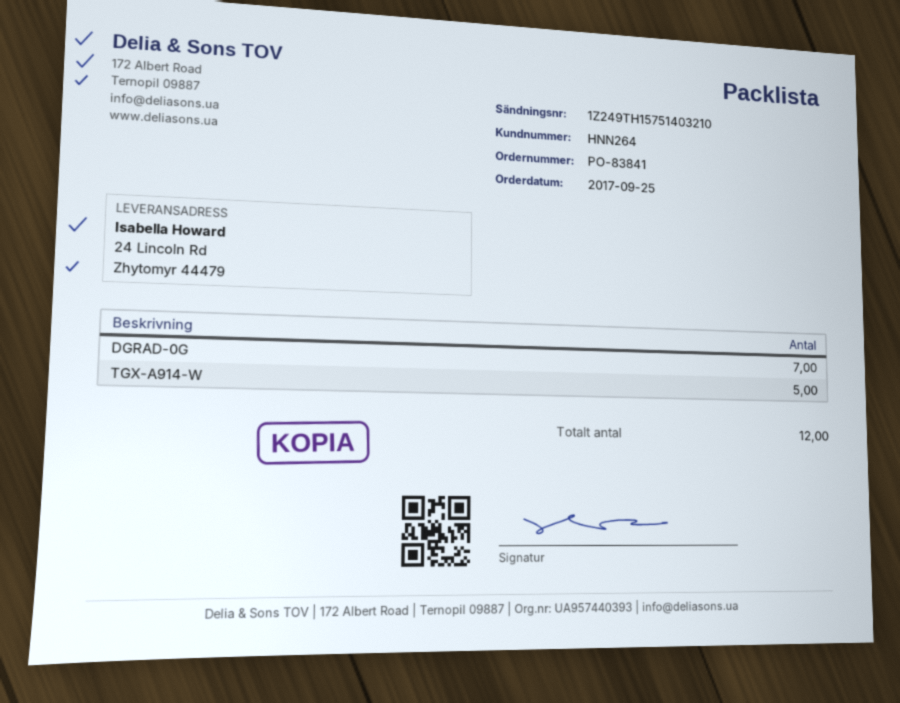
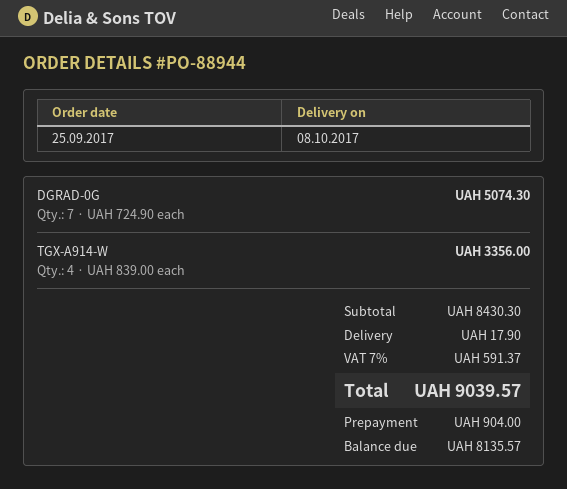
order number: PO-83841 -> PO-88944
TGX-A914-W: 5 -> 4

